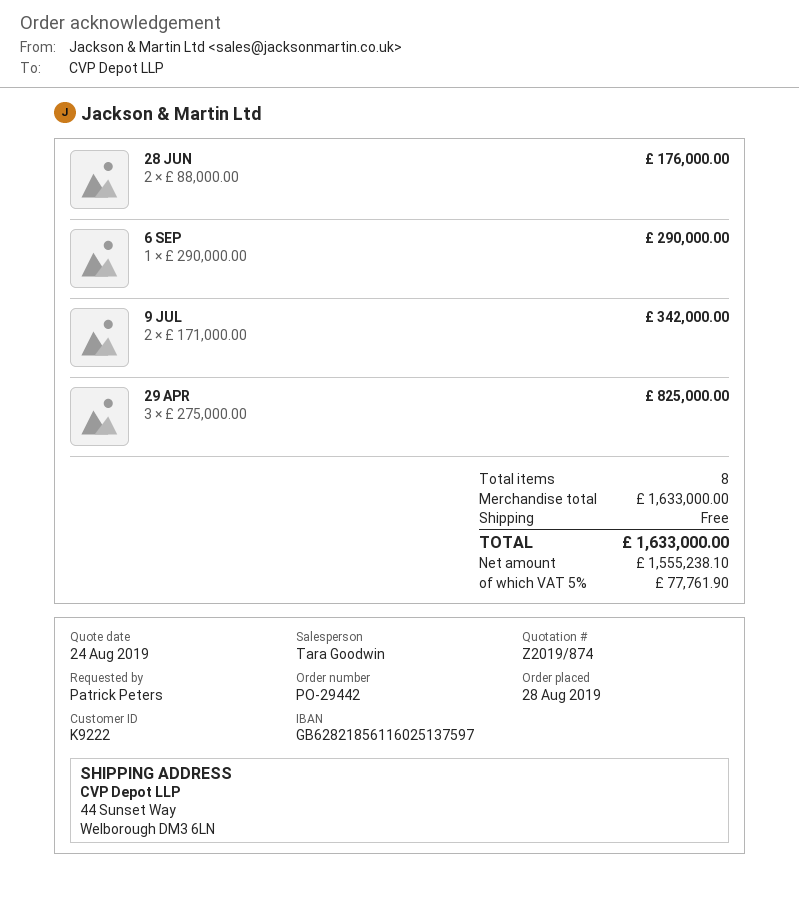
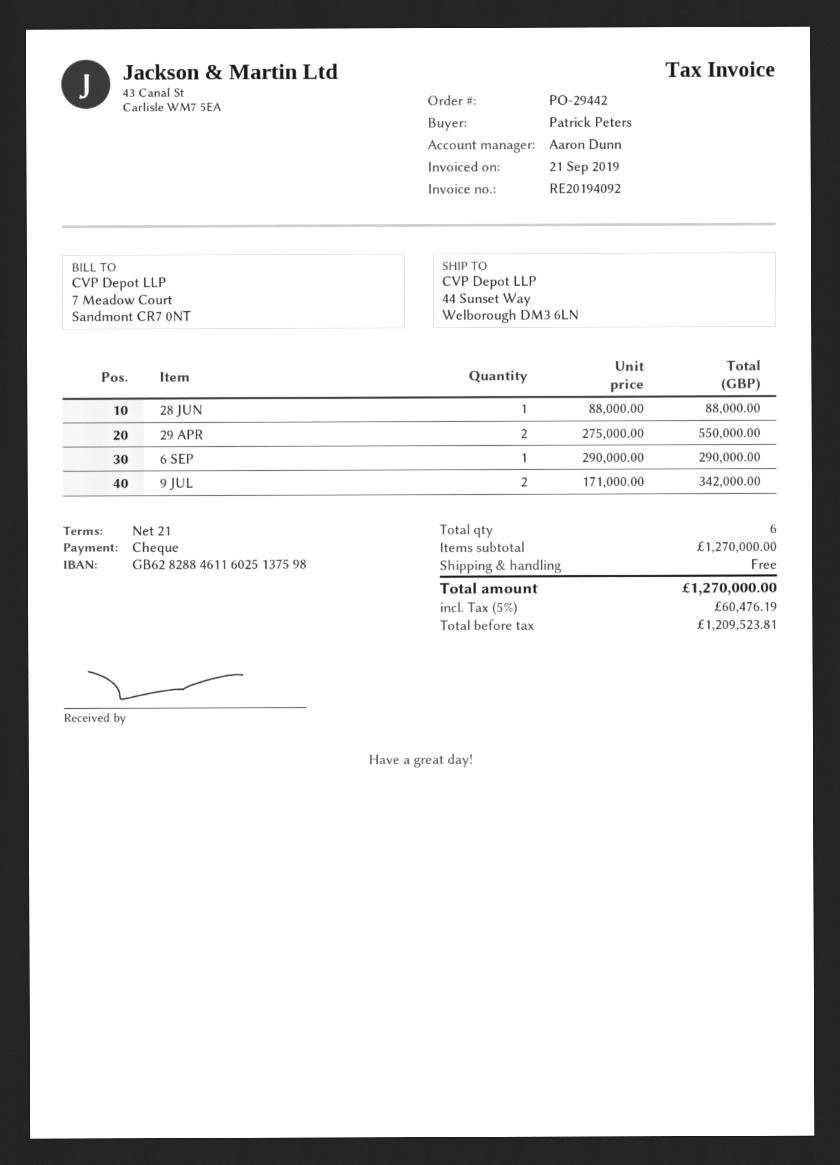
sales rep: Tara Goodwin -> Aaron Dunn
bank account: GB62821856116025137597 -> GB62828846116025137598
28 JUN: 2 x 88000.00 = 176000.00 -> 1 x 88000.00 = 88000.00
29 APR: 3 x 275000.00 = 825000.00 -> 2 x 275000.00 = 550000.00
total quantity: 8 -> 6
subtotal: 1633000.00 -> 1270000.00
net: 1555238.10 -> 1209523.81
tax: 5% = 77761.90 -> 5% = 60476.19
total: 1633000.00 -> 1270000.00

